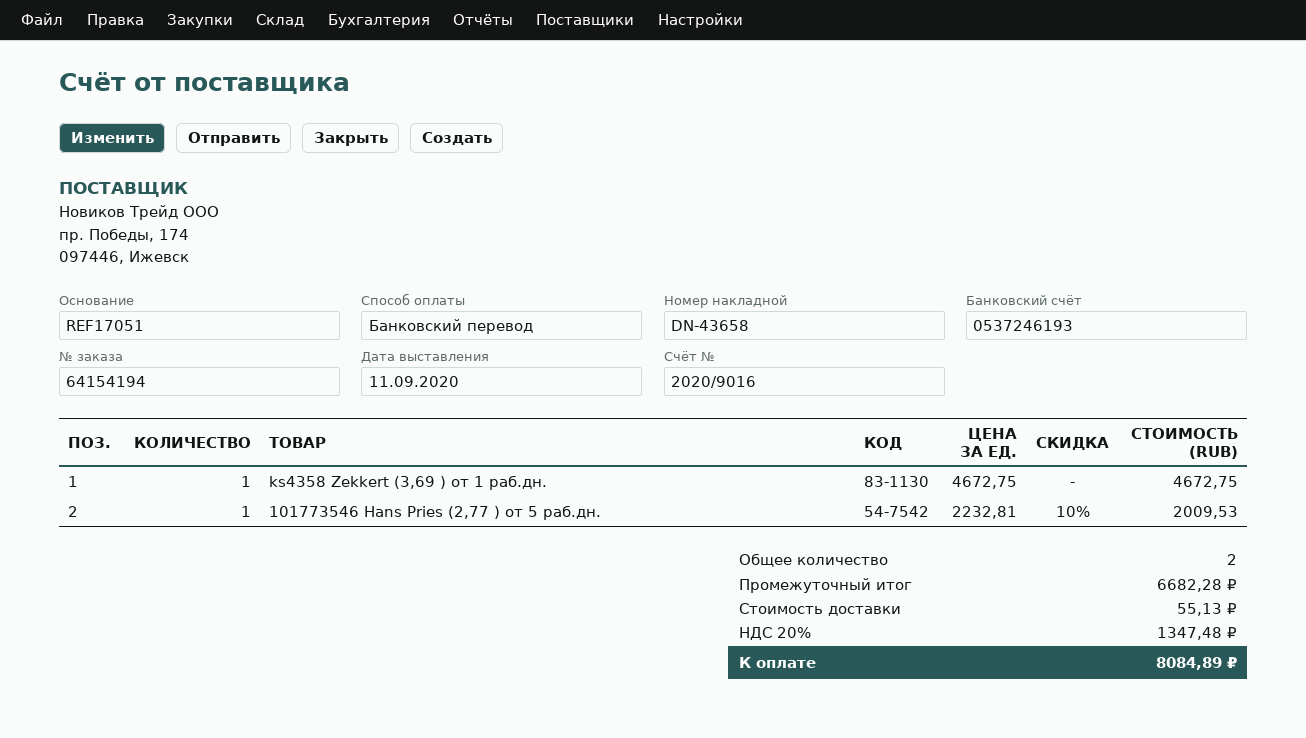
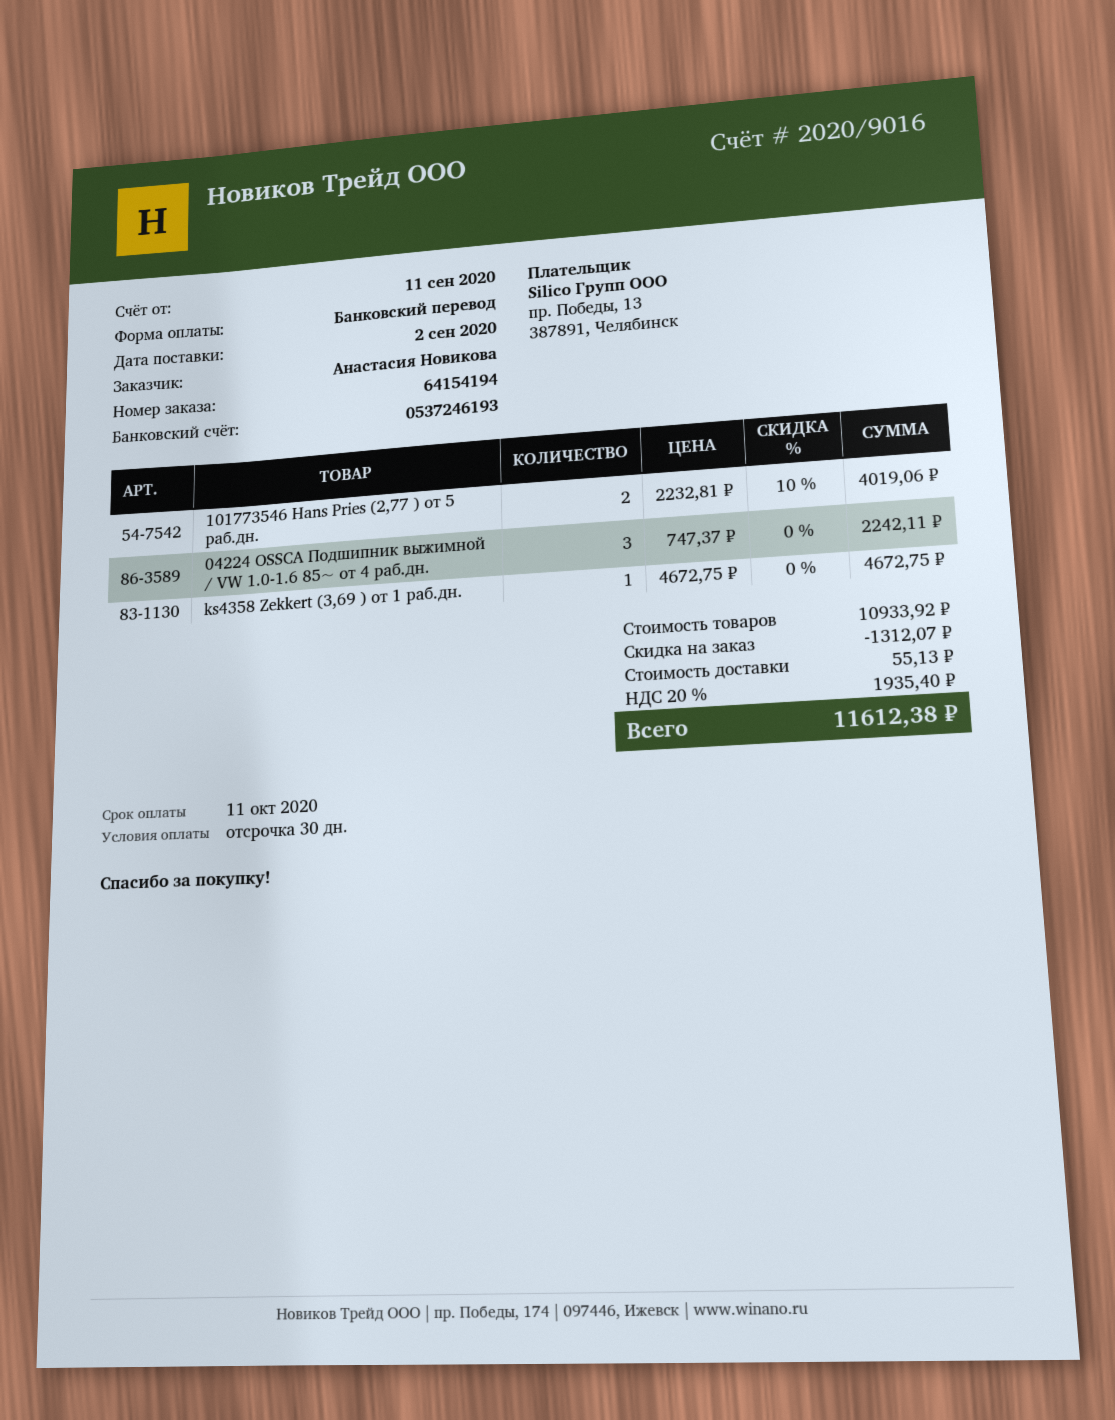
101773546 Hans Pries (2,77 ) от 5 раб.дн.: 1 x 2232.81 - 10% = 2009.53 -> 2 x 2232.81 - 10% = 4019.06
04224 OSSCA Подшипник выжимной / VW 1.0-1.6 85~ от 4 раб.дн.: none -> 3 x 747.37 = 2242.11
subtotal: 6682.28 -> 10933.92
discount: none -> 1312.07
tax: 20% = 1347.48 -> 20% = 1935.40
total: 8084.89 -> 11612.38

